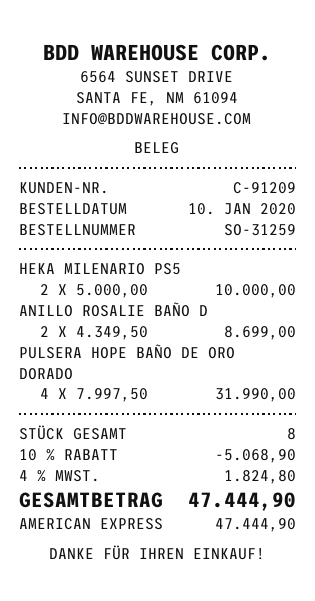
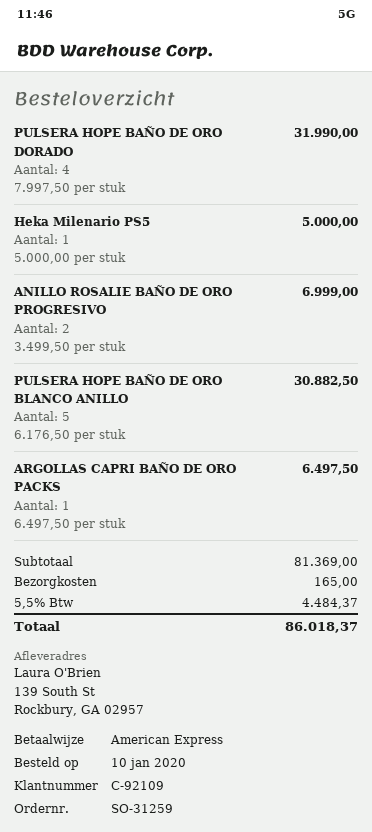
customer number: C-91209 -> C-92109
HEKA MILENARIO PS5: 2 x 5000.00 = 10000.00 -> 1 x 5000.00 = 5000.00
ANILLO ROSALIE BAÑO D: 2 x 4349.50 = 8699.00 -> 2 x 3499.50 = 6999.00
PULSERA HOPE BAÑO DE ORO BLANCO ANILLO: none -> 5 x 6176.50 = 30882.50
ARGOLLAS CAPRI BAÑO DE ORO PACKS: none -> 1 x 6497.50 = 6497.50
discount: 10% = 5068.90 -> none
shipping: none -> 165.00
tax: 4% = 1824.80 -> 5.5% = 4484.37
total: 47444.90 -> 86018.37

